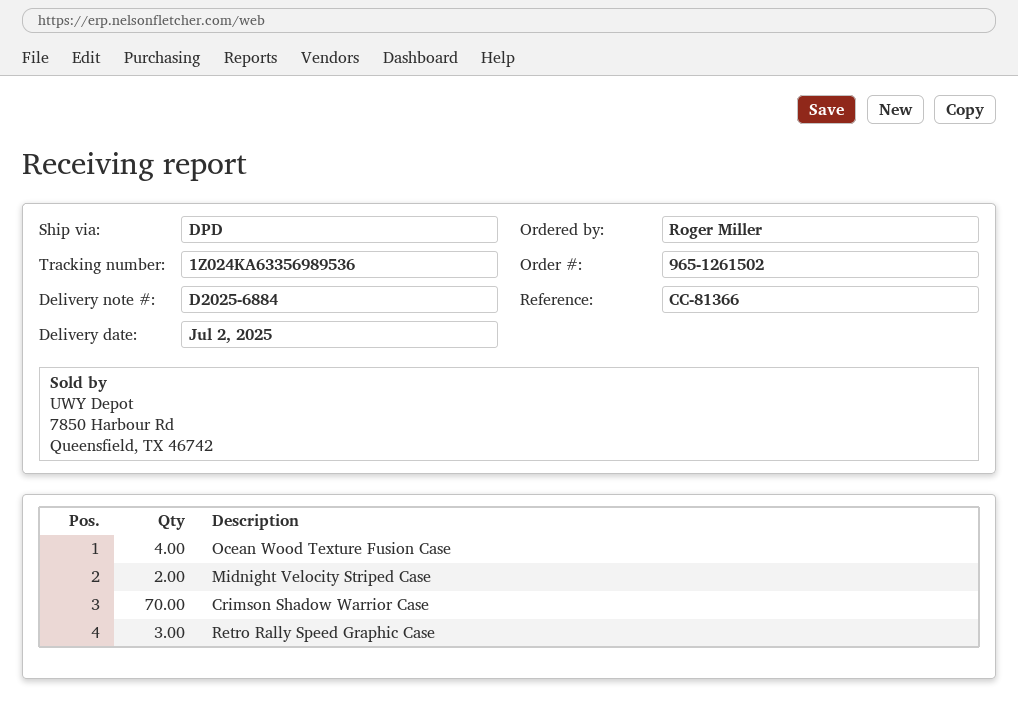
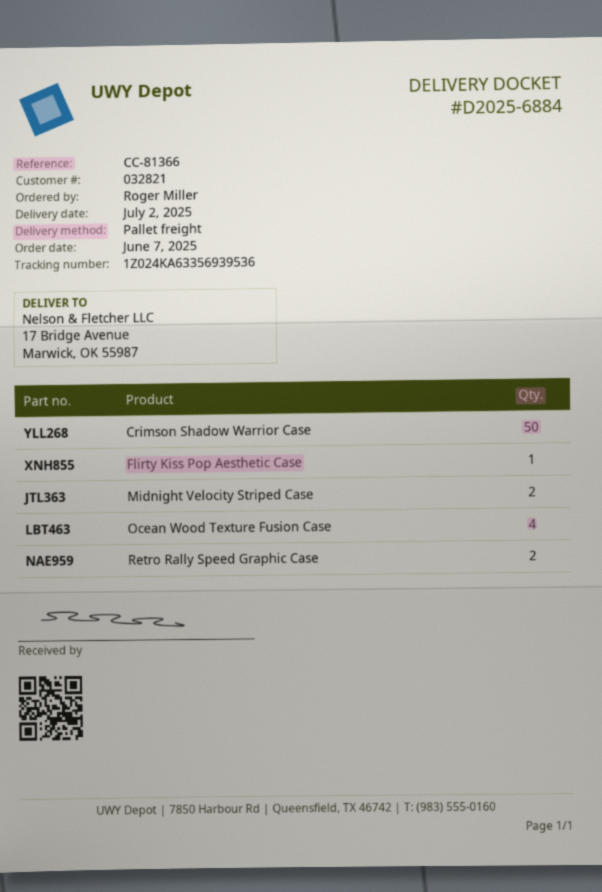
shipping method: DPD -> pallet freight
tracking number: 1Z024KA63356989536 -> 1Z024KA63356939536
Crimson Shadow Warrior Case: 70 -> 50
Retro Rally Speed Graphic Case: 3 -> 2
Flirty Kiss Pop Aesthetic Case: none -> 1

